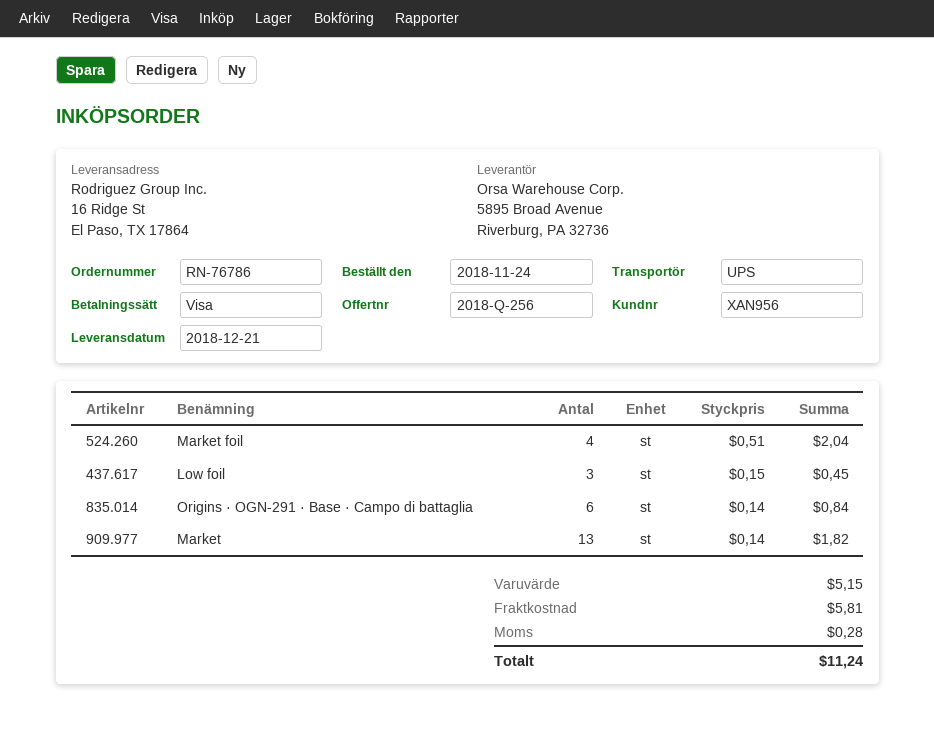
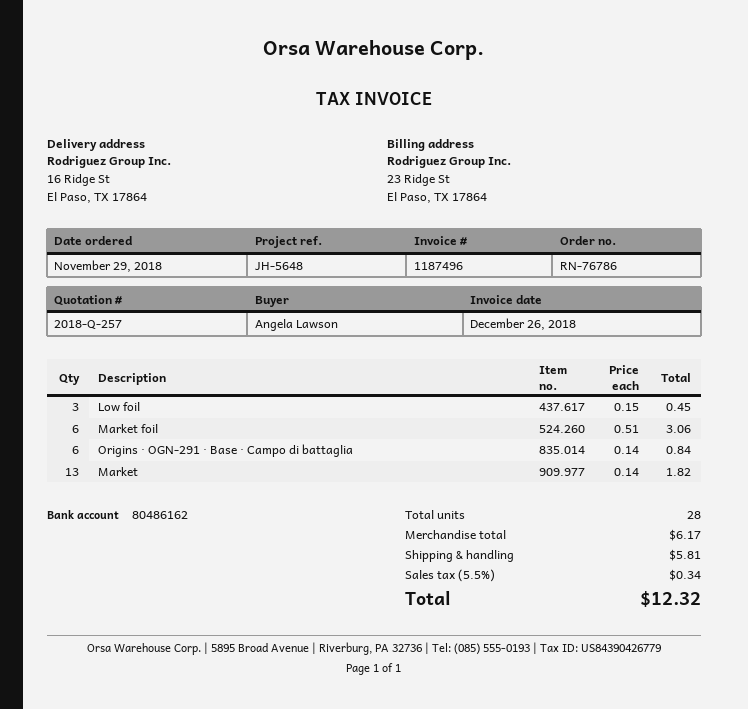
quote number: 2018-Q-256 -> 2018-Q-257
order date: 2018-11-24 -> 2018-11-29
Market foil: 4 x 0.51 = 2.04 -> 6 x 0.51 = 3.06
subtotal: 5.15 -> 6.17
tax: 0.28 -> 0.34
total: 11.24 -> 12.32

